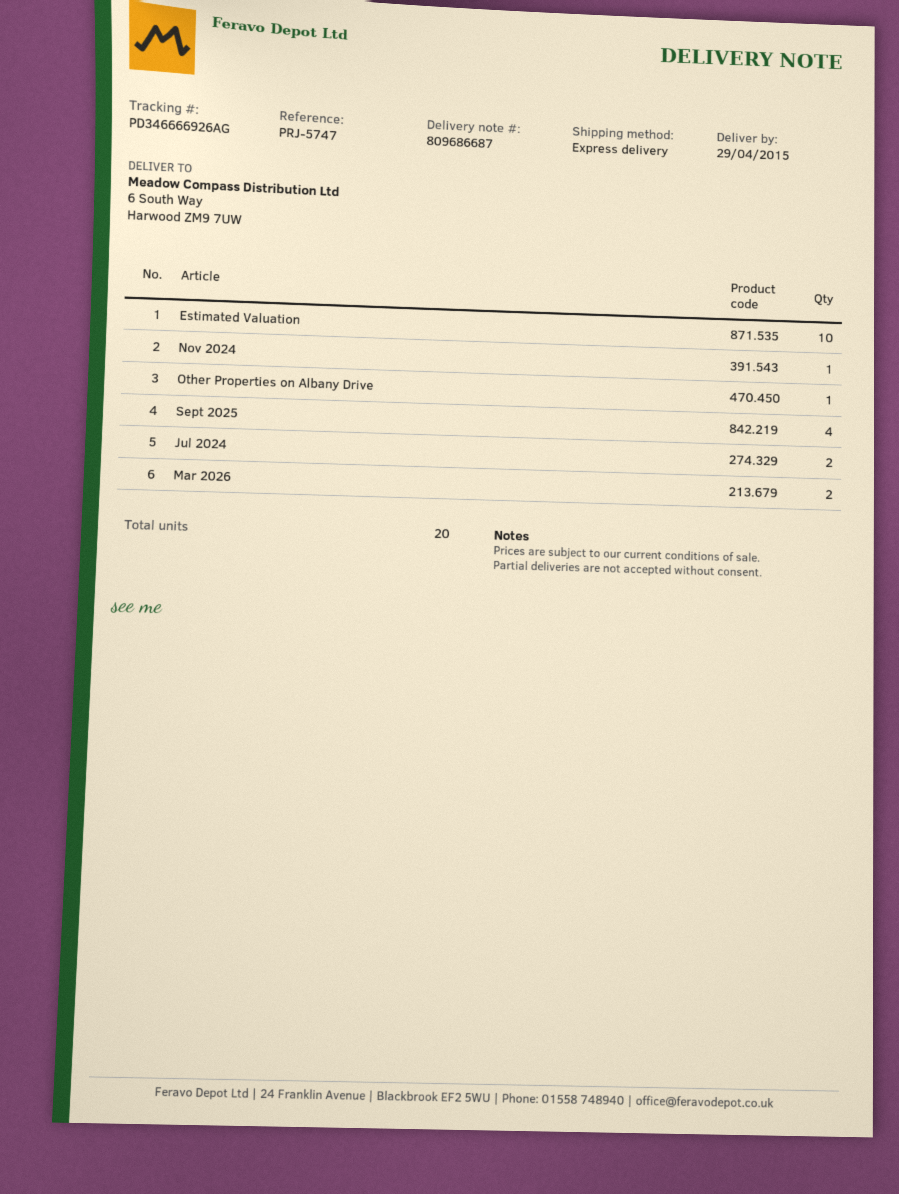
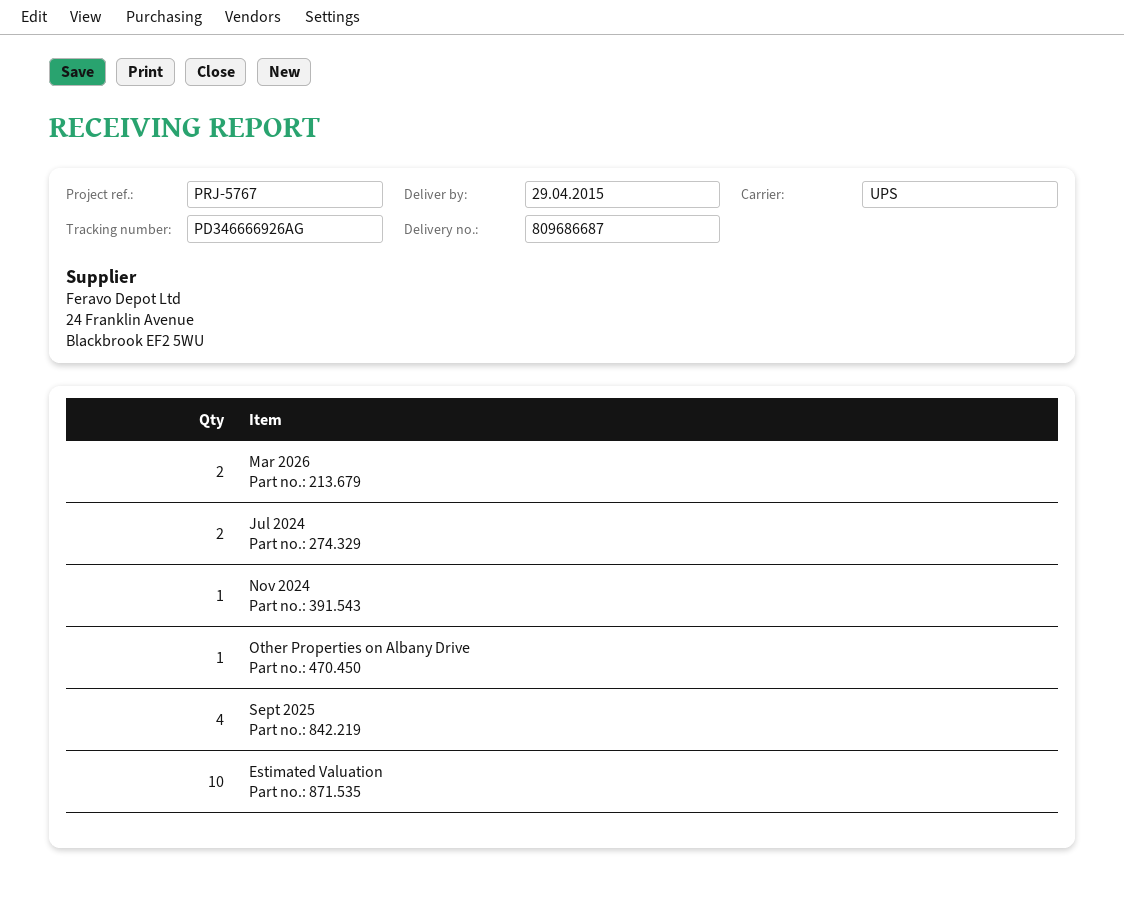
reference: PRJ-5747 -> PRJ-5767
shipping method: express -> UPS

